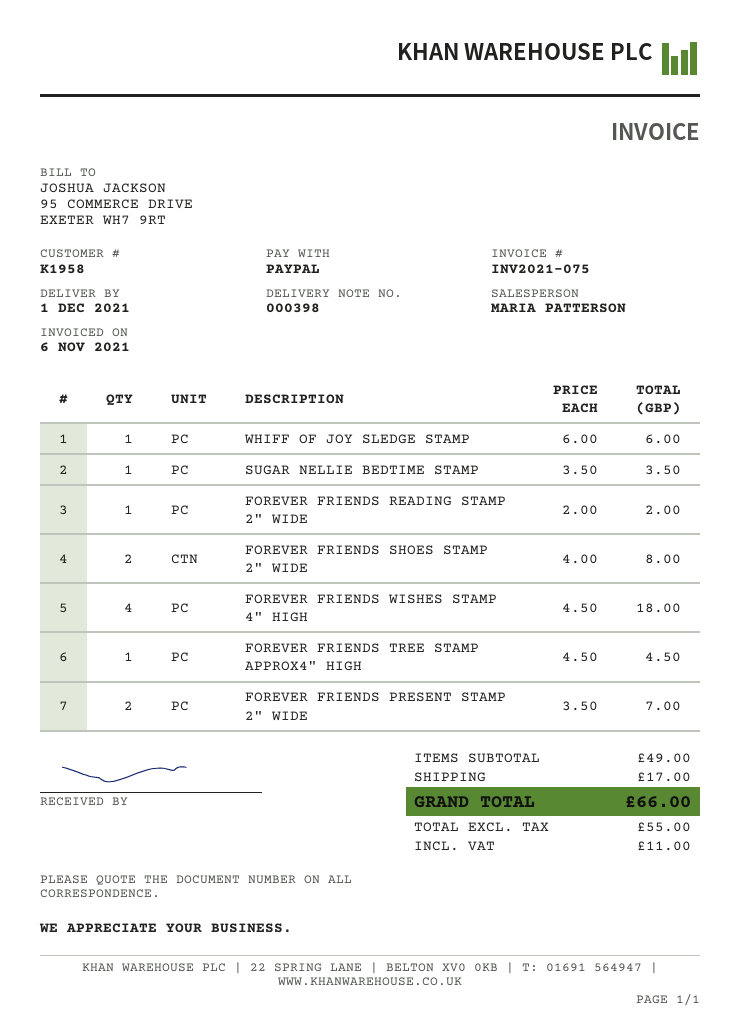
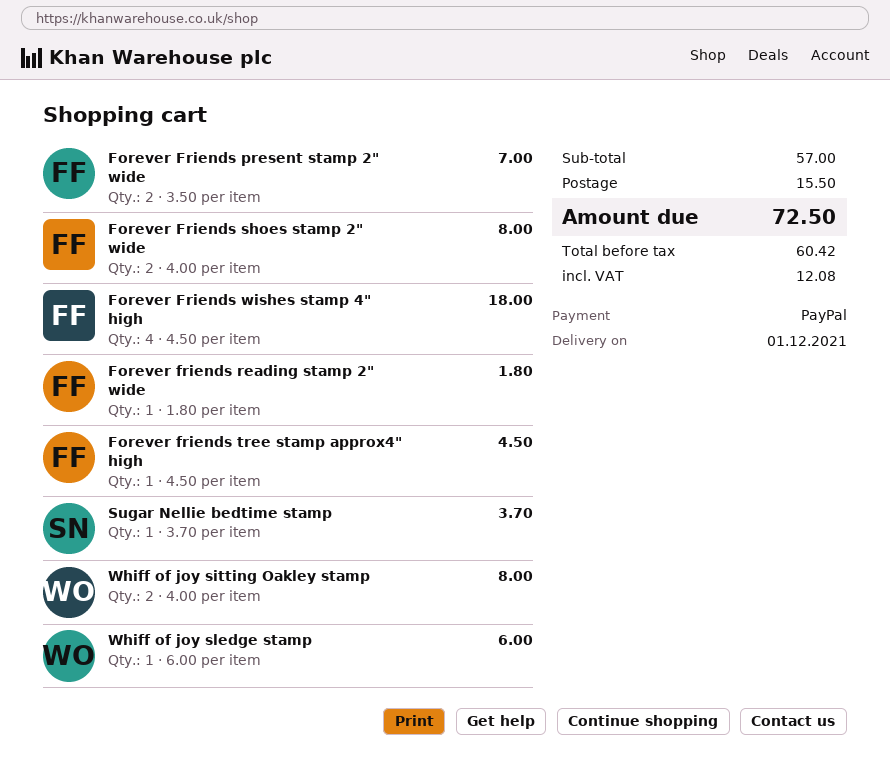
SUGAR NELLIE BEDTIME STAMP: 1 x 3.50 = 3.50 -> 1 x 3.70 = 3.70
FOREVER FRIENDS READING STAMP 2" WIDE: 1 x 2.00 = 2.00 -> 1 x 1.80 = 1.80
Whiff of joy sitting Oakley stamp: none -> 2 x 4.00 = 8.00
subtotal: 49.00 -> 57.00
shipping: 17.00 -> 15.50
net: 55.00 -> 60.42
tax: 11.00 -> 12.08
total: 66.00 -> 72.50

